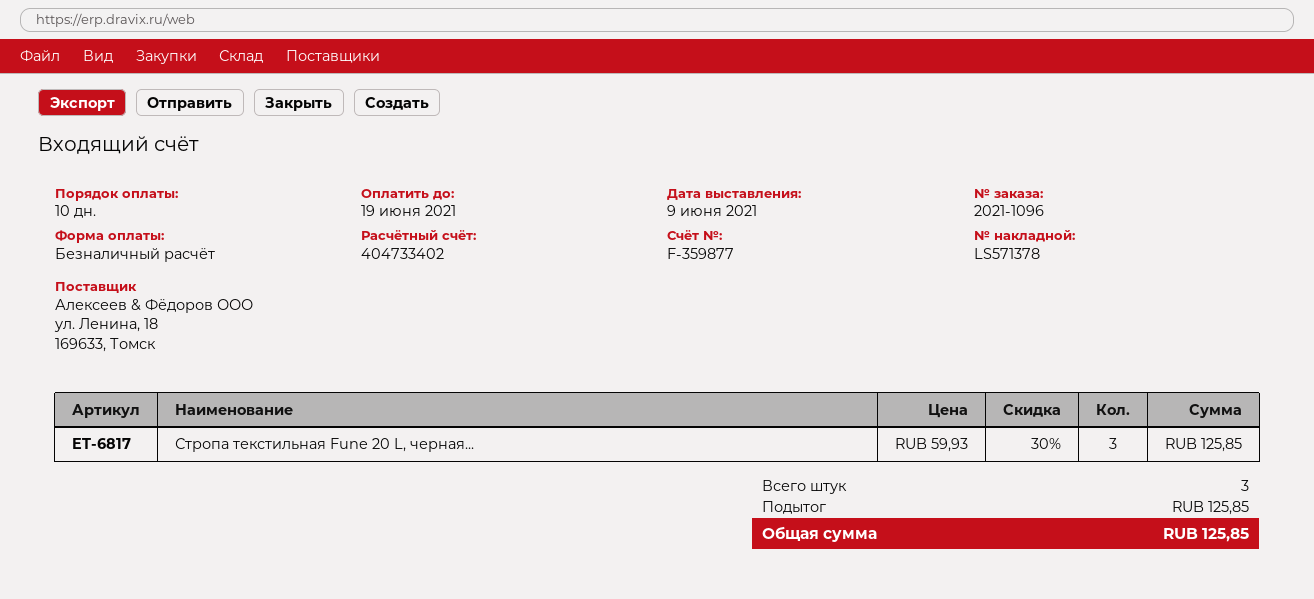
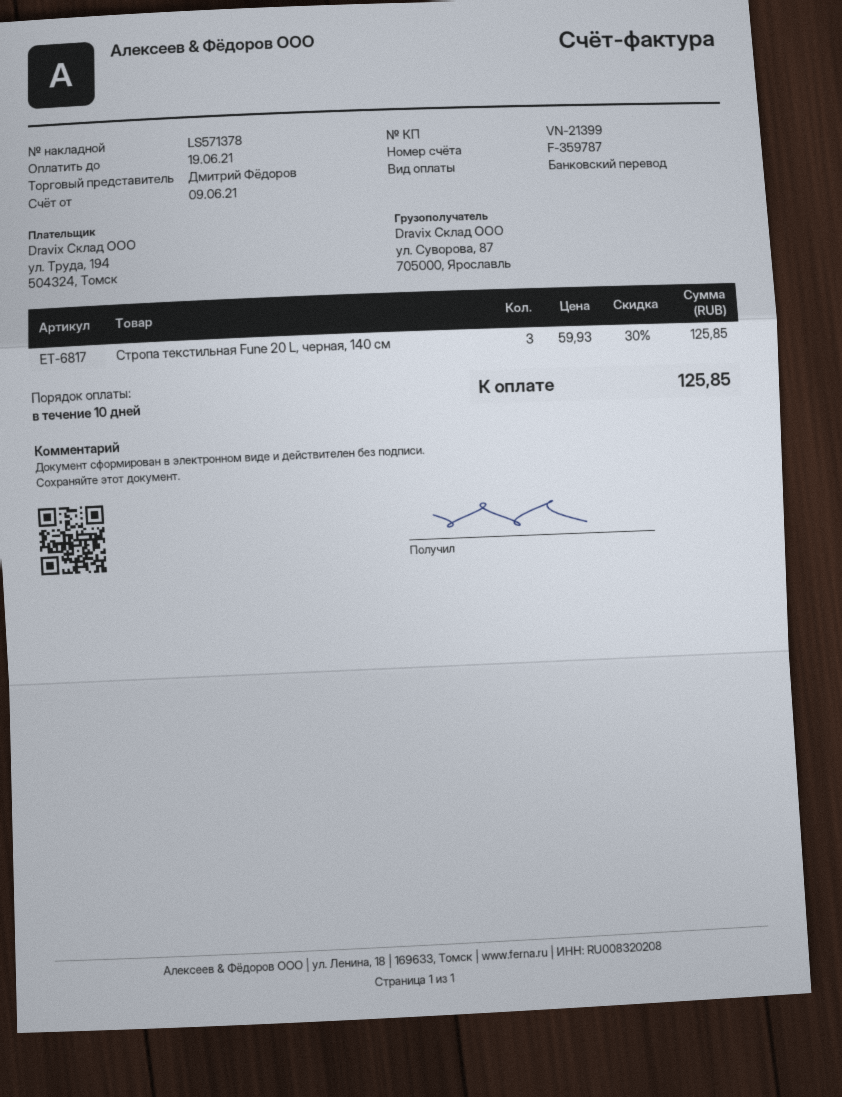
invoice number: F-359877 -> F-359787

